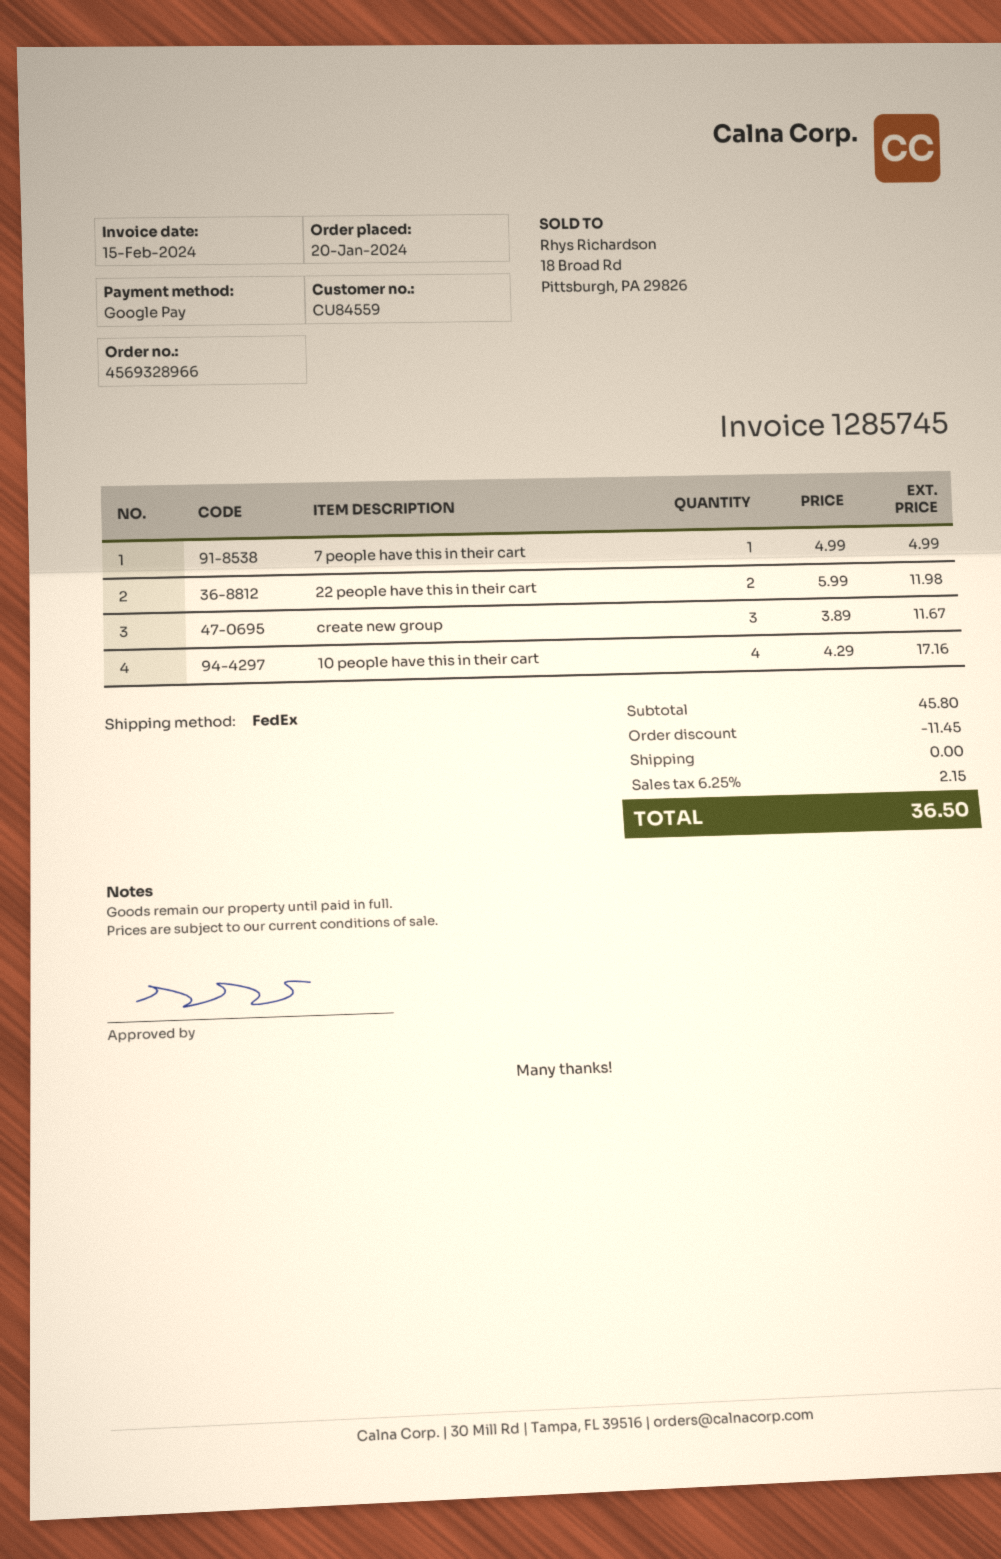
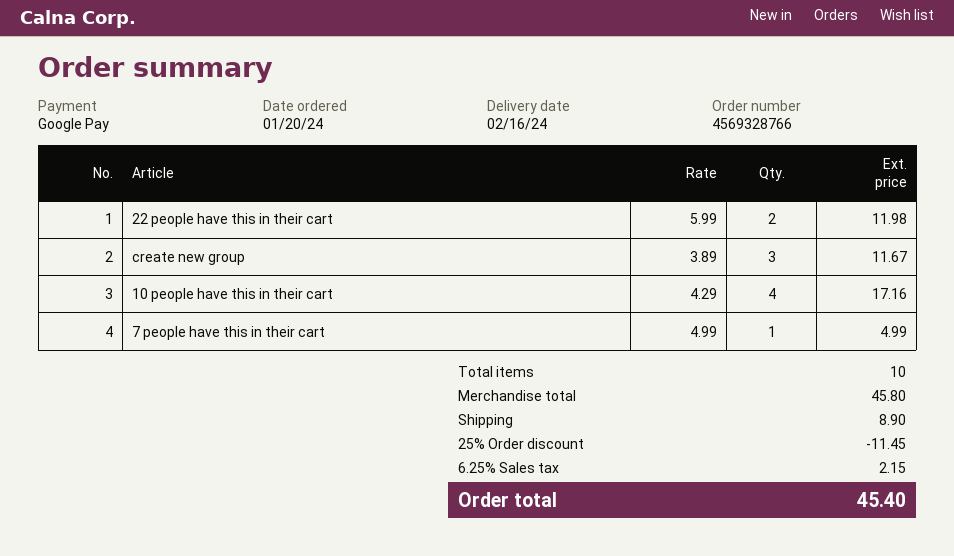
order number: 4569328966 -> 4569328766
shipping: 0.00 -> 8.90
total: 36.50 -> 45.40

